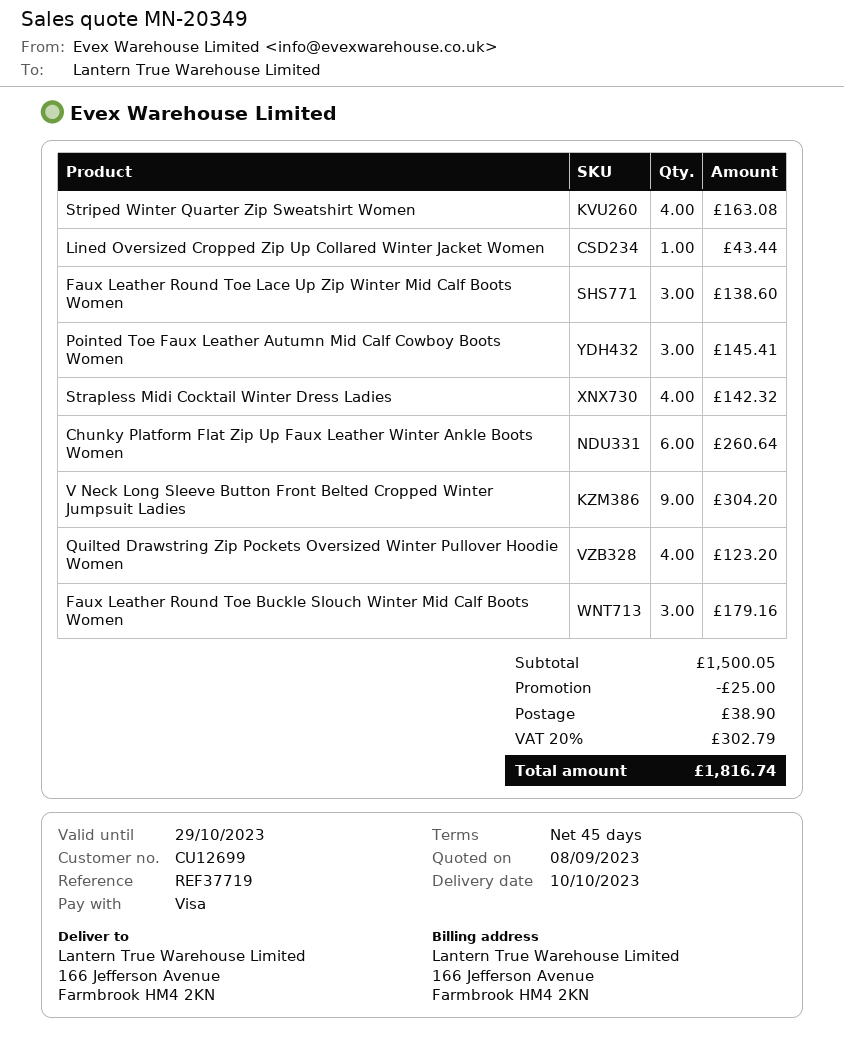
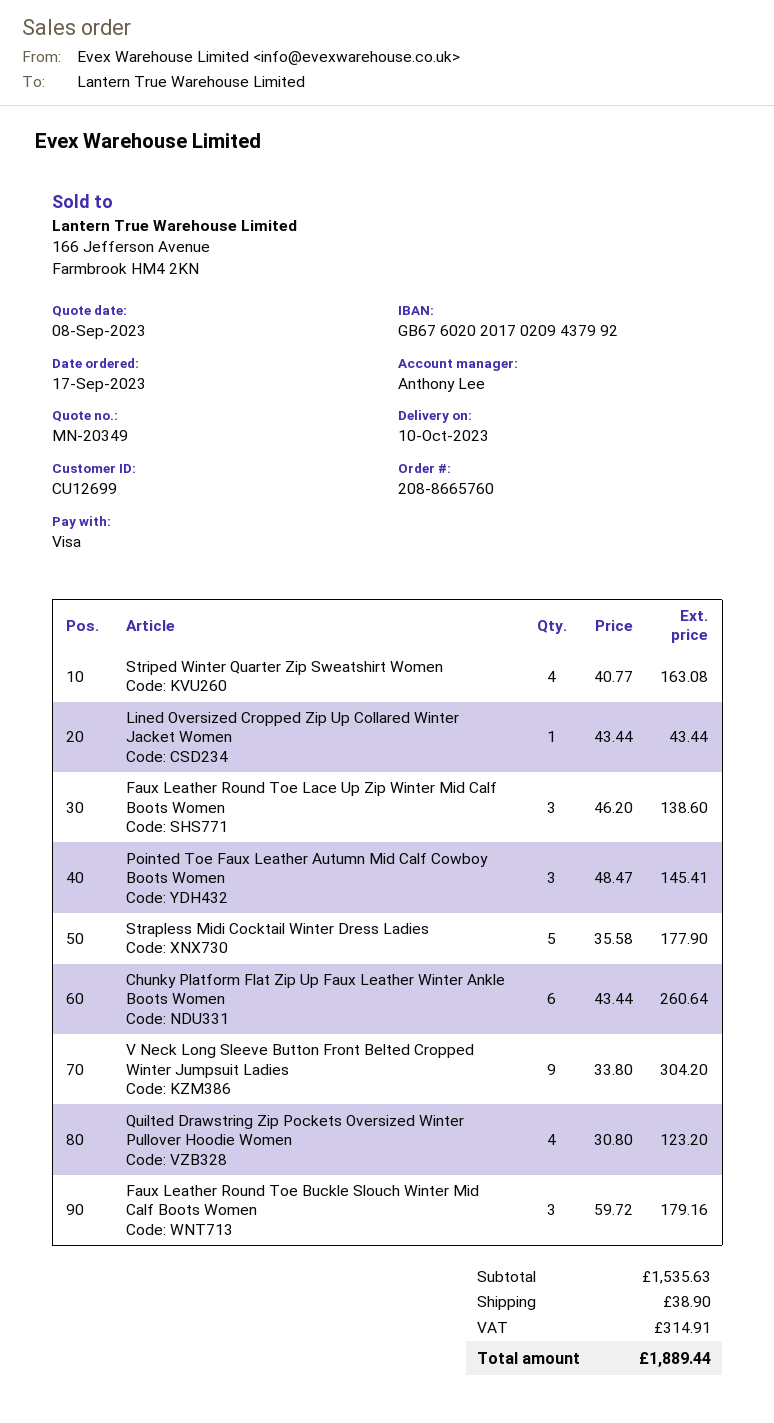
Strapless Midi Cocktail Winter Dress Ladies: 4 for 142.32 -> 5 for 177.90
subtotal: 1500.05 -> 1535.63
discount: 25.00 -> none
tax: 302.79 -> 314.91
total: 1816.74 -> 1889.44

